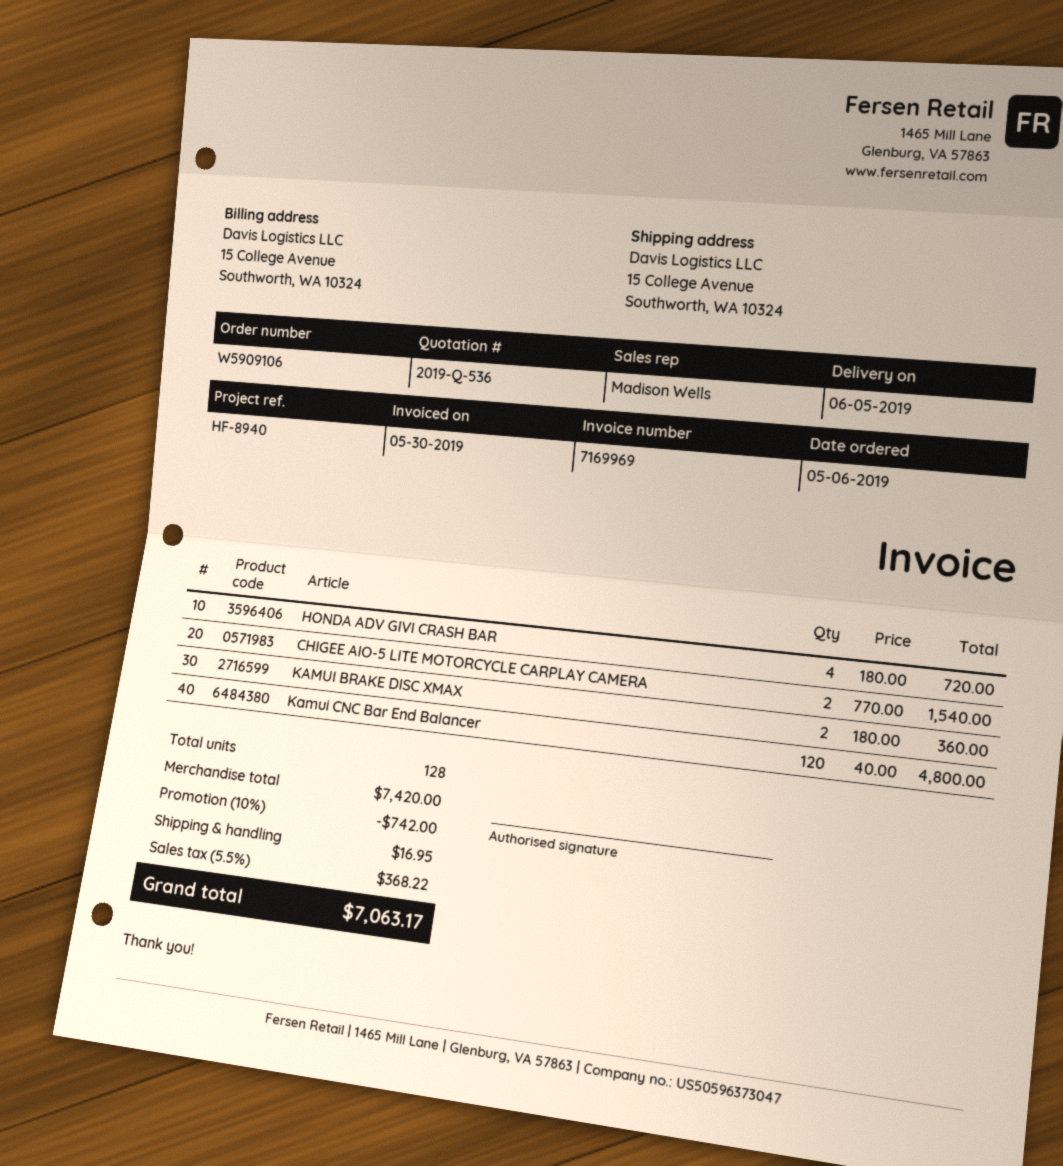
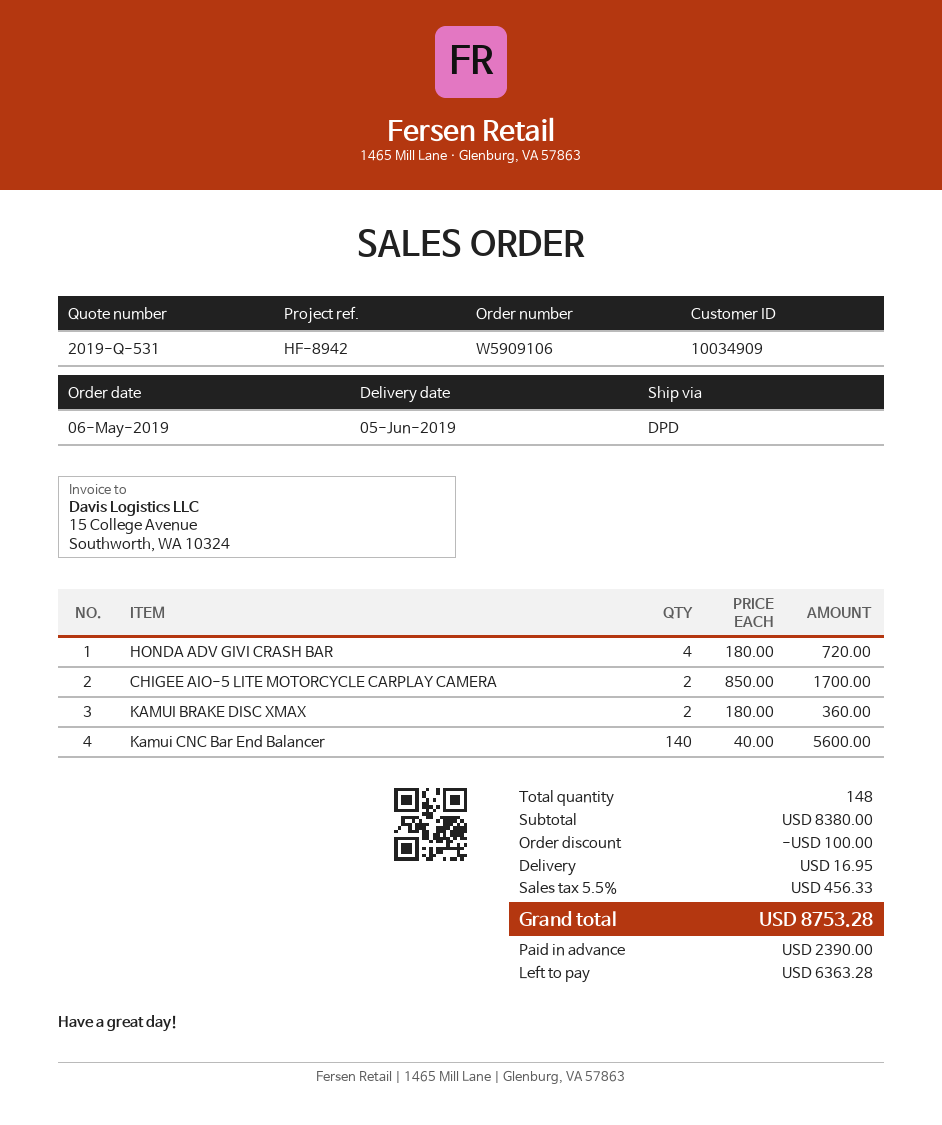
quote number: 2019-Q-536 -> 2019-Q-531
reference: HF-8940 -> HF-8942
CHIGEE AIO-5 LITE MOTORCYCLE CARPLAY CAMERA: 2 x 770.00 = 1540.00 -> 2 x 850.00 = 1700.00
Kamui CNC Bar End Balancer: 120 x 40.00 = 4800.00 -> 140 x 40.00 = 5600.00
total quantity: 128 -> 148
subtotal: 7420.00 -> 8380.00
discount: 742.00 -> 100.00
tax: 5.5% = 368.22 -> 5.5% = 456.33
total: 7063.17 -> 8753.28

